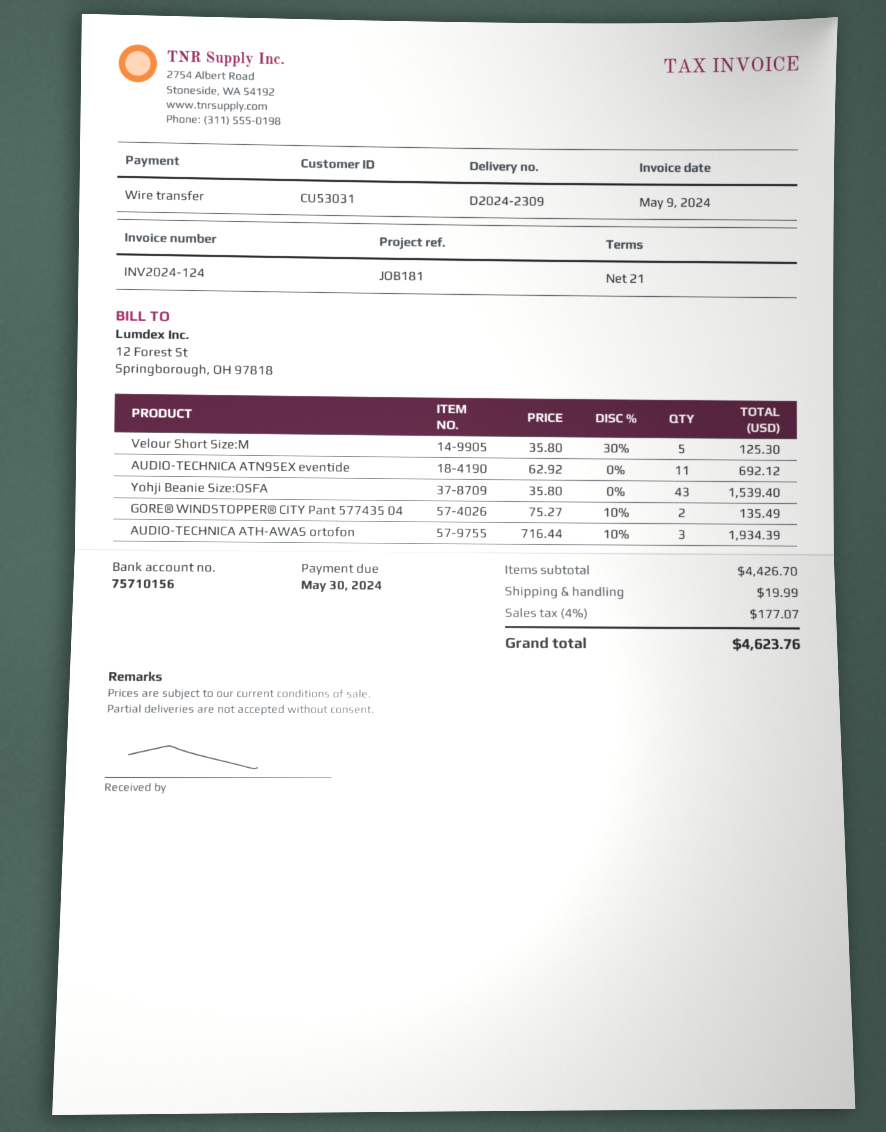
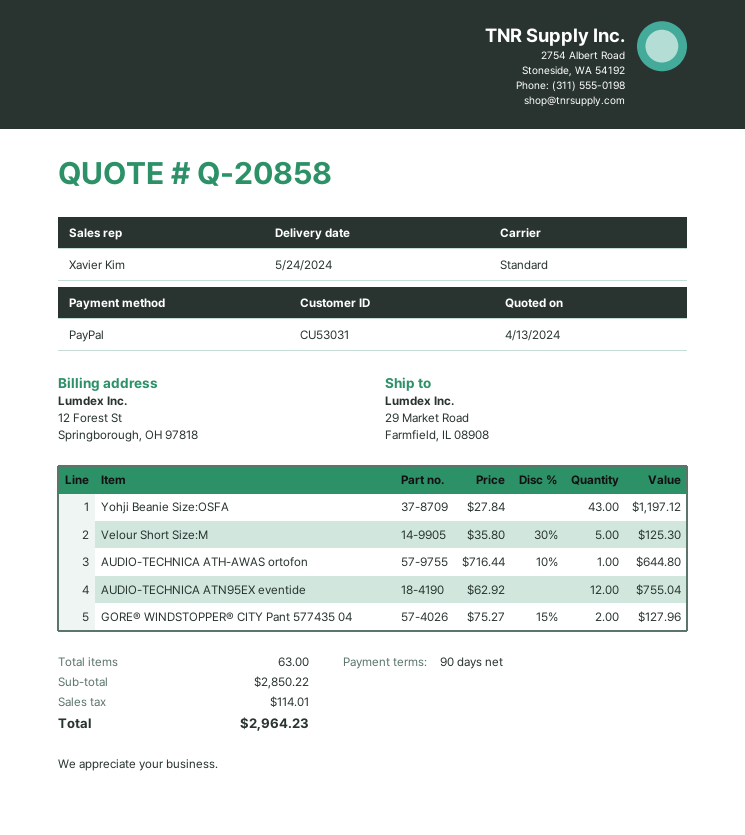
payment terms: 21 days -> 90 days
payment method: bank transfer -> PayPal
AUDIO-TECHNICA ATN95EX eventide: 11 x 62.92 = 692.12 -> 12 x 62.92 = 755.04
Yohji Beanie Size:OSFA: 43 x 35.80 = 1539.40 -> 43 x 27.84 = 1197.12
GORE® WINDSTOPPER® CITY Pant 577435 04: 2 x 75.27 - 10% = 135.49 -> 2 x 75.27 - 15% = 127.96
AUDIO-TECHNICA ATH-AWAS ortofon: 3 x 716.44 - 10% = 1934.39 -> 1 x 716.44 - 10% = 644.80
subtotal: 4426.70 -> 2850.22
shipping: 19.99 -> none
tax: 177.07 -> 114.01
total: 4623.76 -> 2964.23

